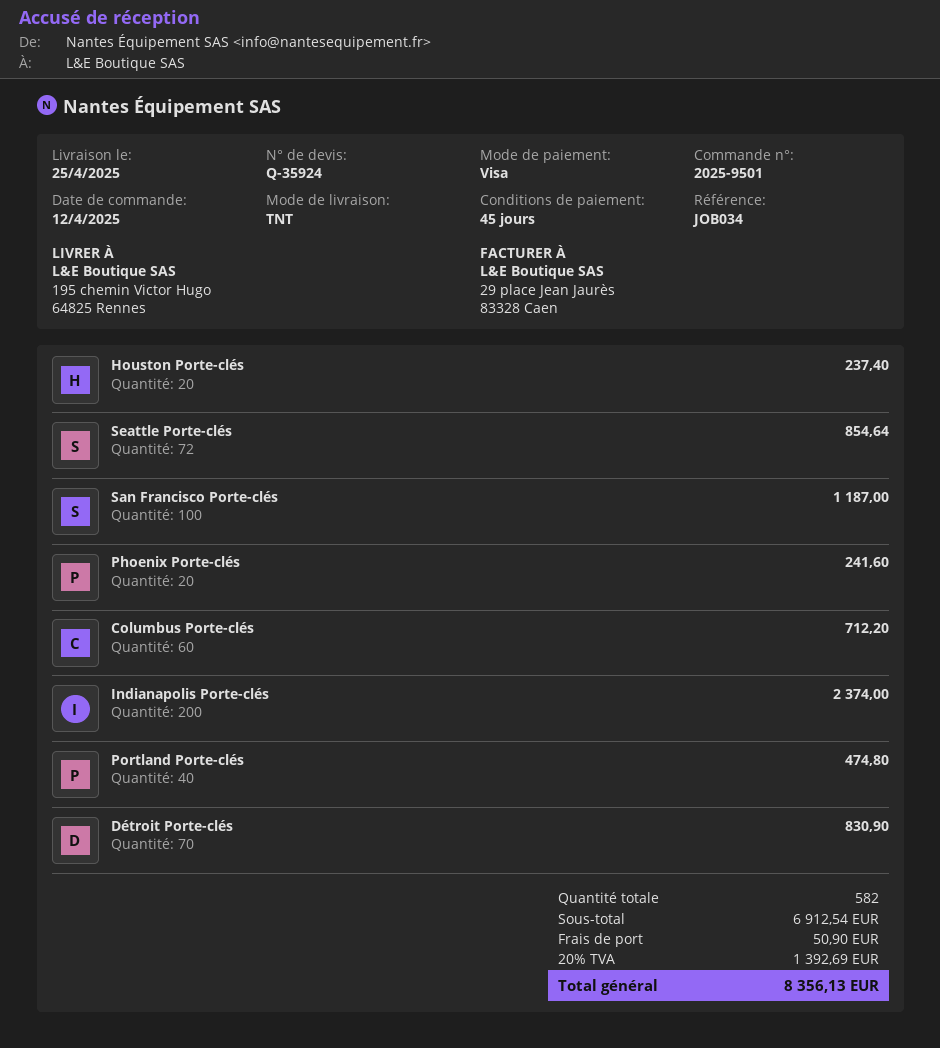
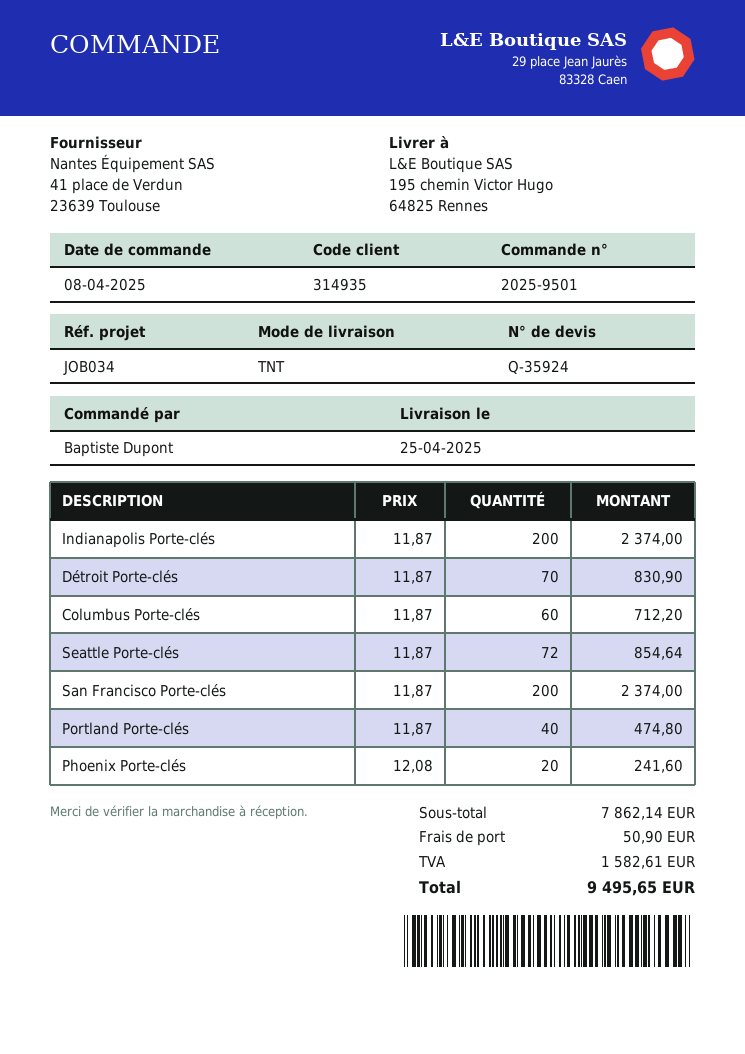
order date: 2025-04-12 -> 2025-04-08
Houston Porte-clés: 20 for 237.40 -> none
San Francisco Porte-clés: 100 for 1187.00 -> 200 for 2374.00
subtotal: 6912.54 -> 7862.14
tax: 1392.69 -> 1582.61
total: 8356.13 -> 9495.65

